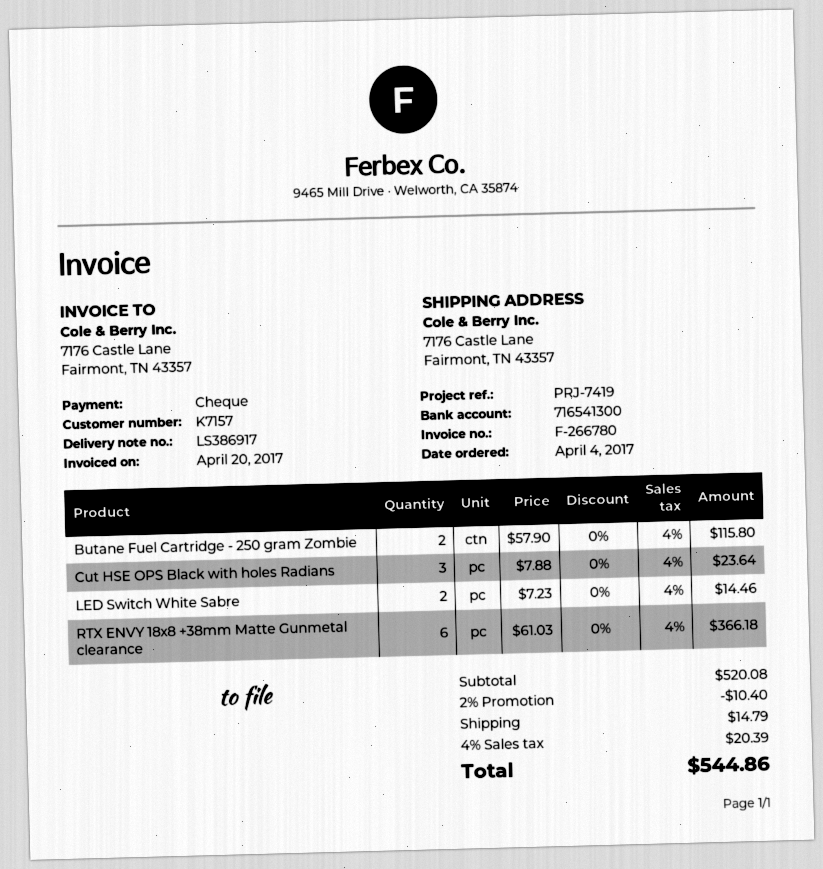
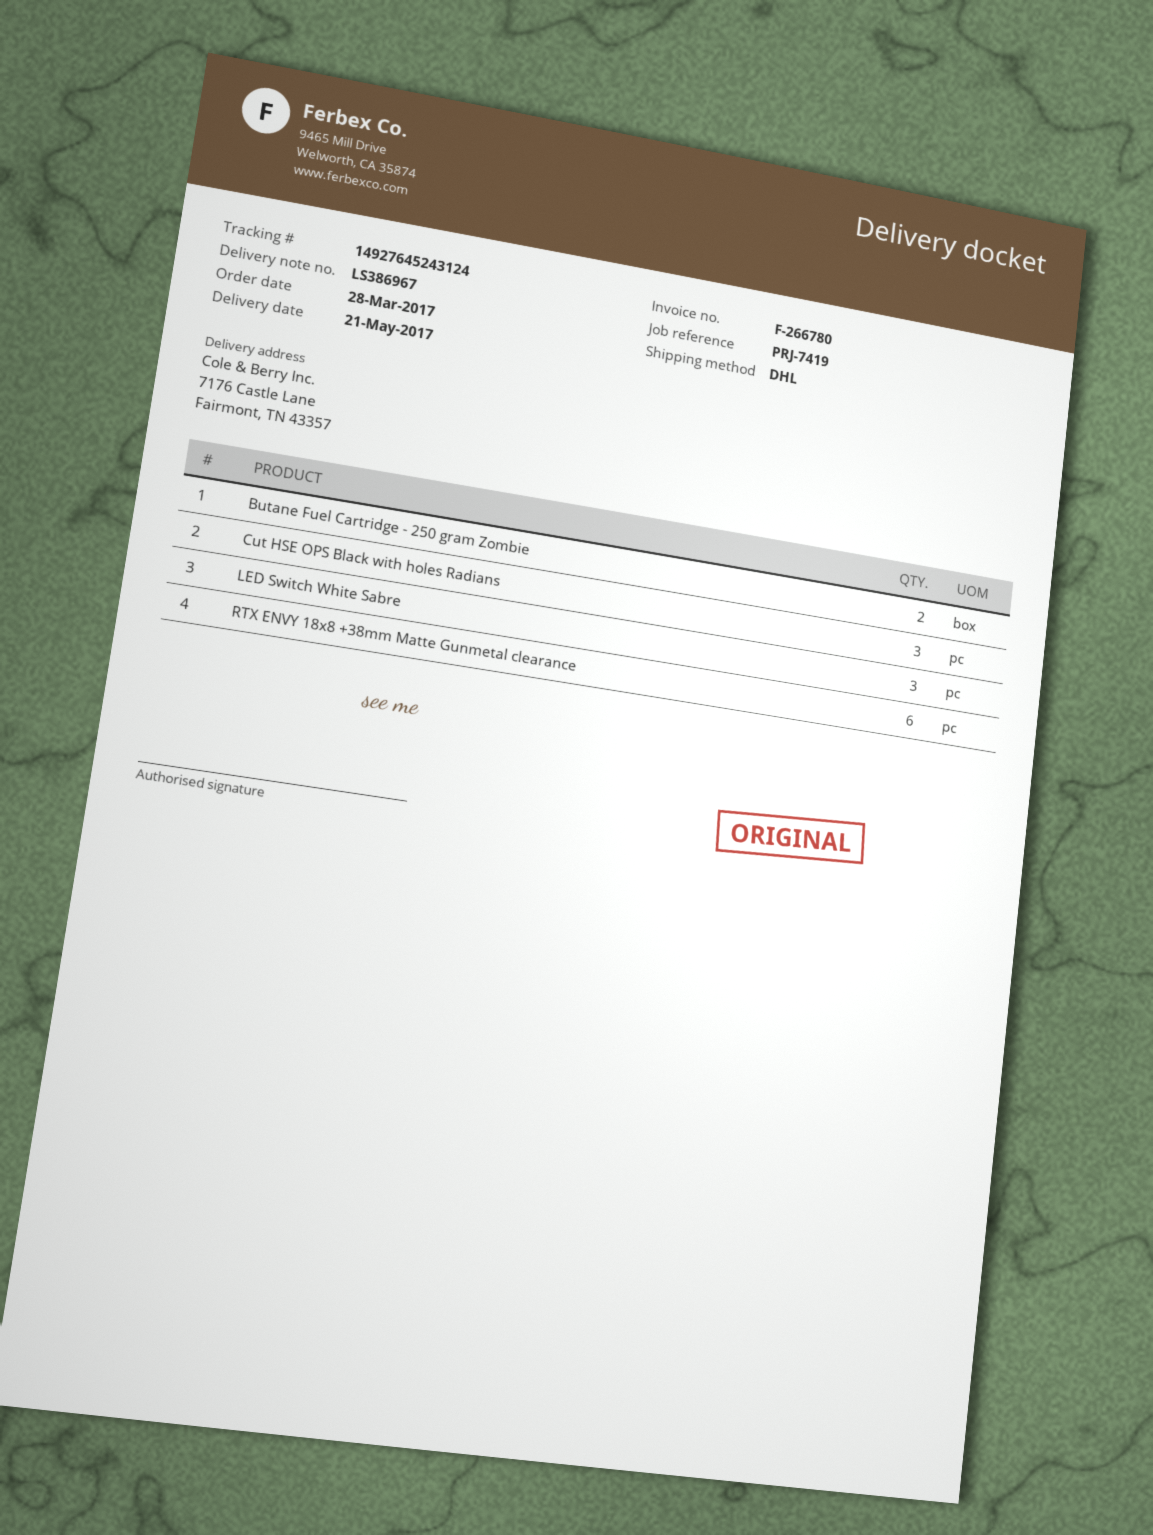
order date: 2017-04-04 -> 2017-03-28
delivery note number: LS386917 -> LS386967
LED Switch White Sabre: 2 -> 3

